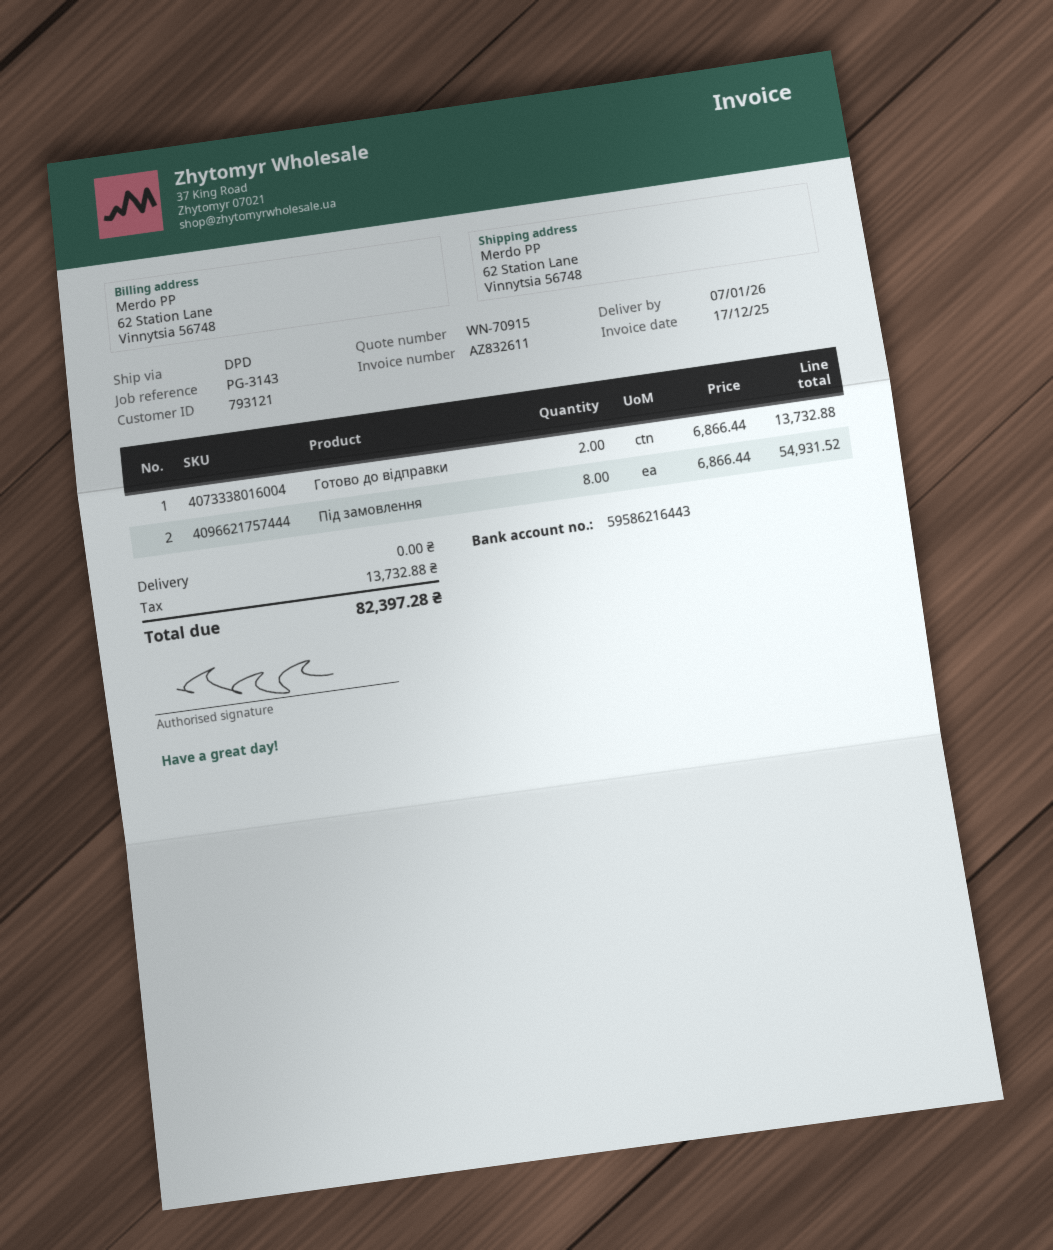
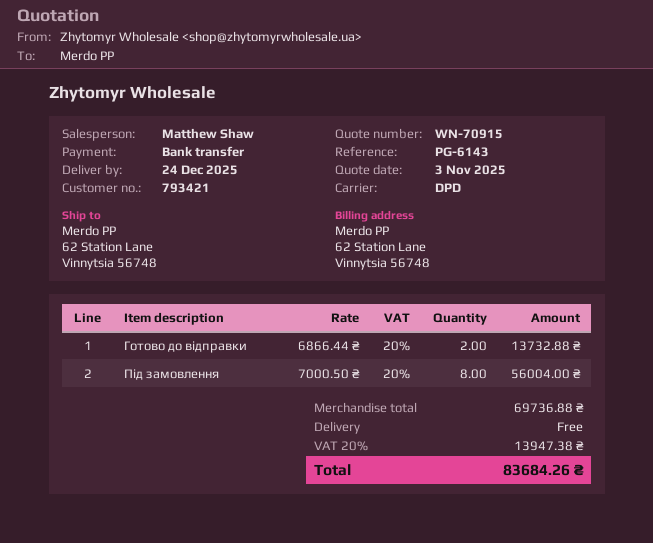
delivery date: 2026-01-07 -> 2025-12-24
customer number: 793121 -> 793421
reference: PG-3143 -> PG-6143
Під замовлення: 8 x 6866.44 = 54931.52 -> 8 x 7000.50 = 56004.00
tax: 13732.88 -> 13947.38
total: 82397.28 -> 83684.26

